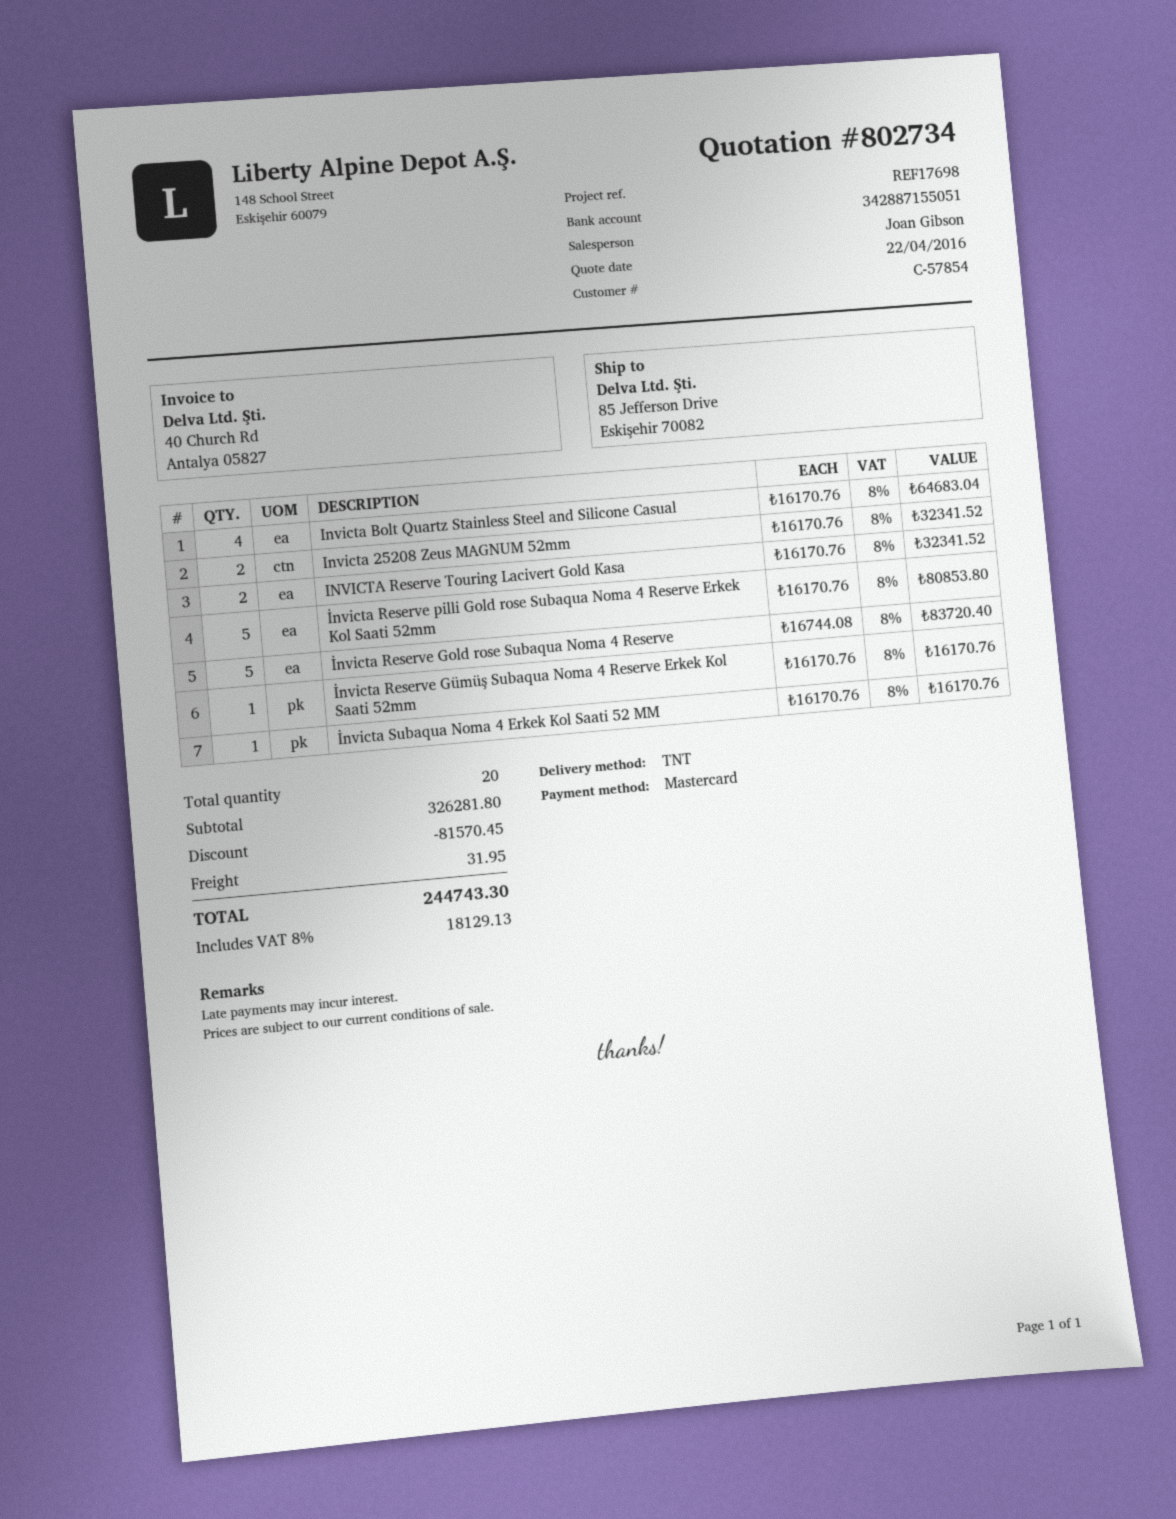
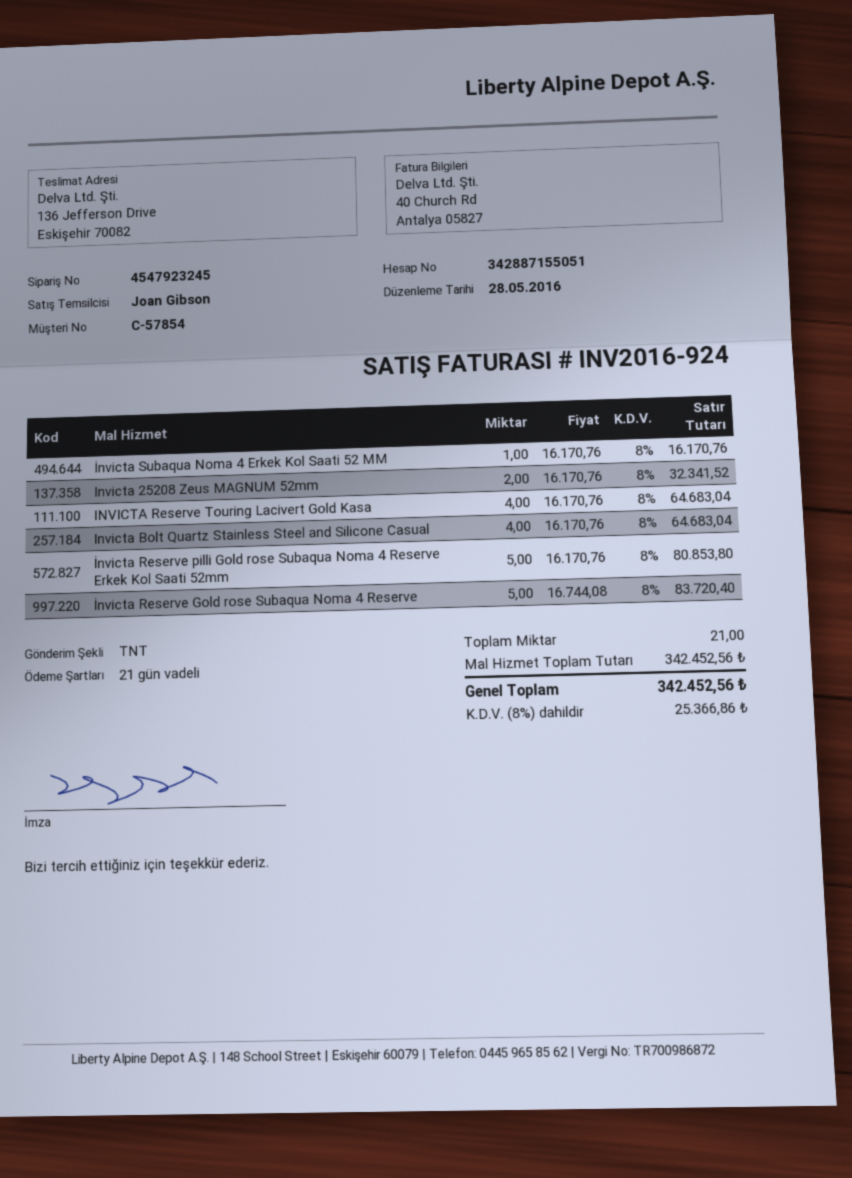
ship to: 85 Jefferson Drive, Eskişehir 70082 -> 136 Jefferson Drive, Eskişehir 70082
INVICTA Reserve Touring Lacivert Gold Kasa: 2 x 16170.76 = 32341.52 -> 4 x 16170.76 = 64683.04
İnvicta Reserve Gümüş Subaqua Noma 4 Reserve Erkek Kol Saati 52mm: 1 x 16170.76 = 16170.76 -> none
total quantity: 20 -> 21
subtotal: 326281.80 -> 342452.56
discount: 81570.45 -> none
shipping: 31.95 -> none
tax: 8% = 18129.13 -> 8% = 25366.86
total: 244743.30 -> 342452.56

